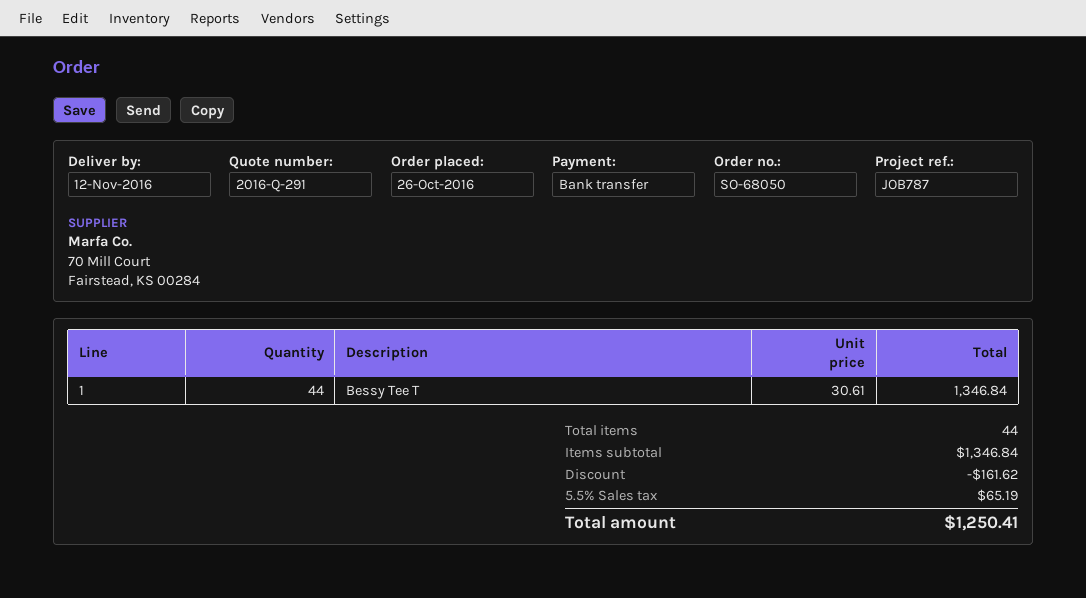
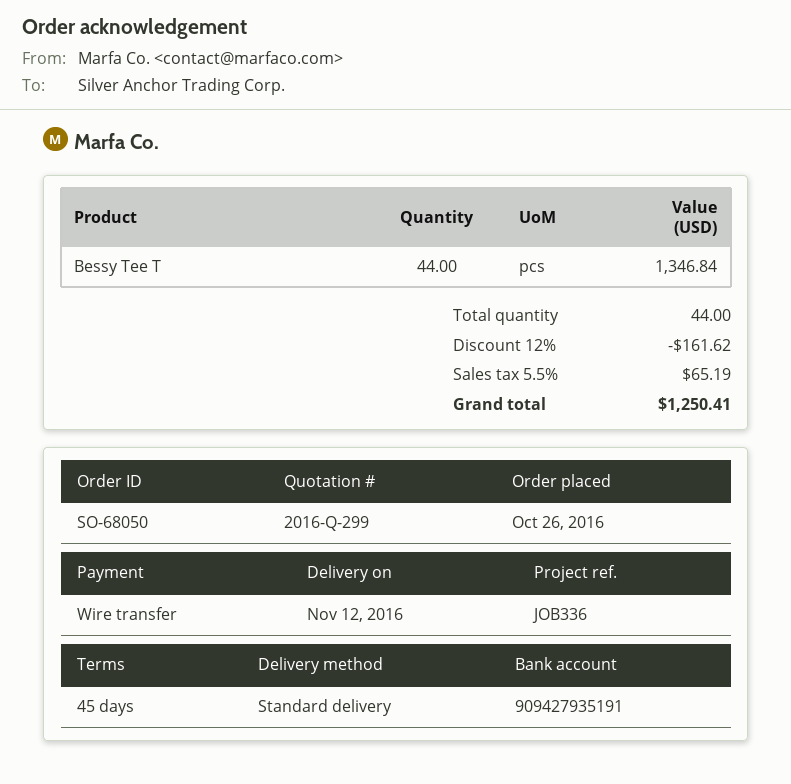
quote number: 2016-Q-291 -> 2016-Q-299
reference: JOB787 -> JOB336

